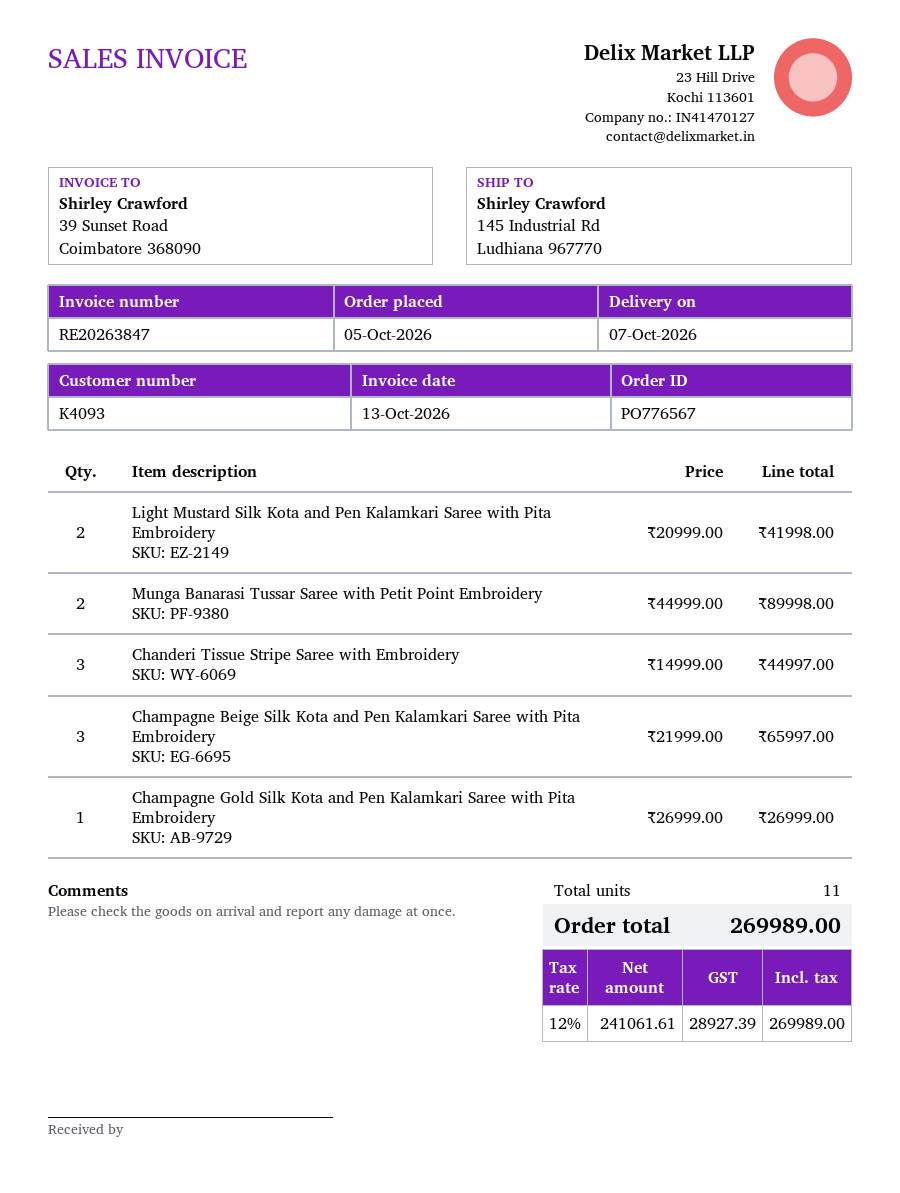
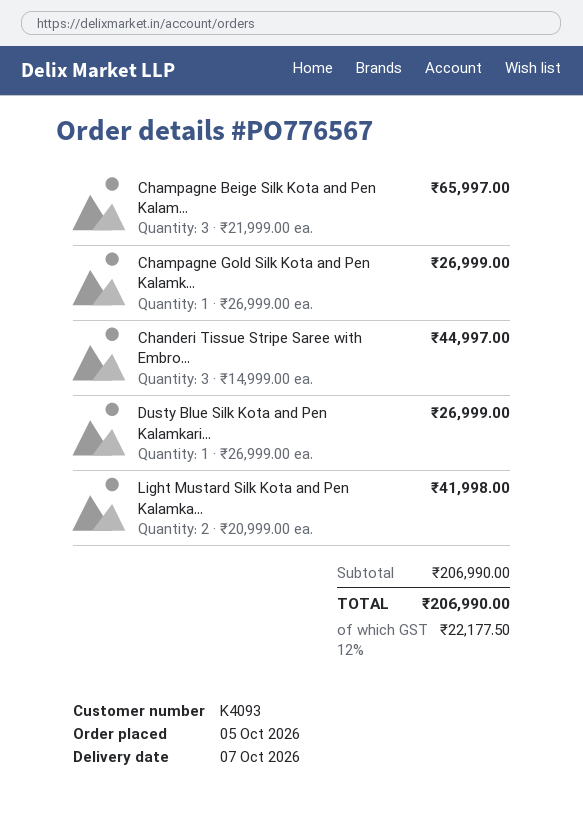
Munga Banarasi Tussar Saree with Petit Point Embroidery: 2 x 44999.00 = 89998.00 -> none
Dusty Blue Silk Kota and Pen Kalamkari...: none -> 1 x 26999.00 = 26999.00
tax: 12% = 28927.39 -> 12% = 22177.50
total: 269989.00 -> 206990.00

